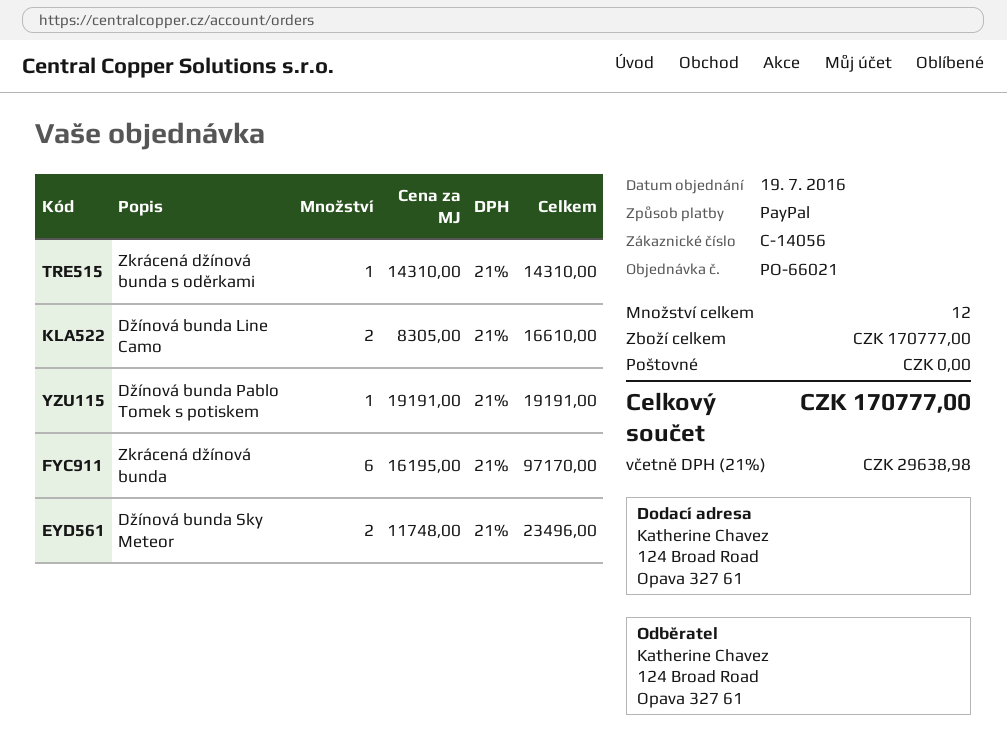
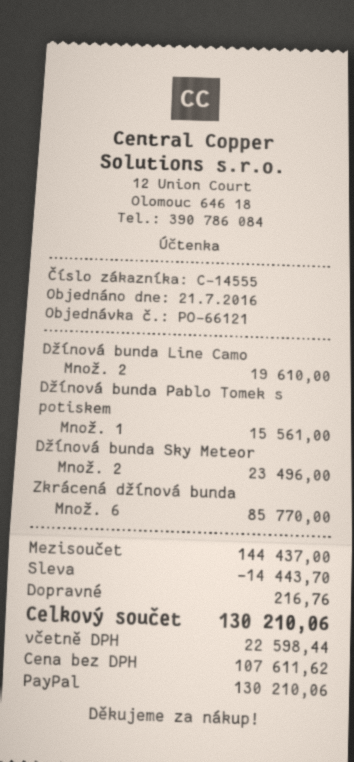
order number: PO-66021 -> PO-66121
order date: 2016-07-19 -> 2016-07-21
customer number: C-14056 -> C-14555
Zkrácená džínová bunda s oděrkami: 1 for 14310.00 -> none
Džínová bunda Line Camo: 2 for 16610.00 -> 2 for 19610.00
Džínová bunda Pablo Tomek s potiskem: 1 for 19191.00 -> 1 for 15561.00
Zkrácená džínová bunda: 6 for 97170.00 -> 6 for 85770.00
subtotal: 170777.00 -> 144437.00
discount: none -> 14443.70
shipping: 0.00 -> 216.76
tax: 29638.98 -> 22598.44
total: 170777.00 -> 130210.06

